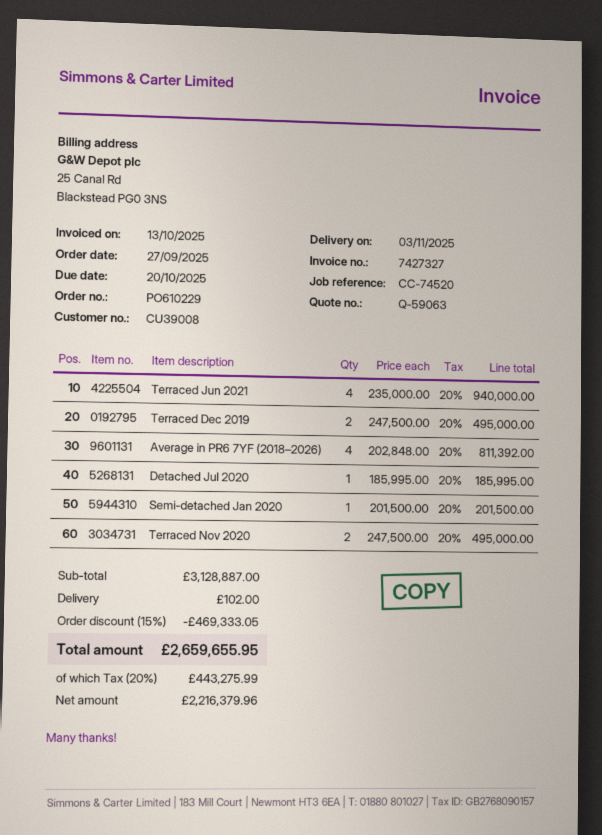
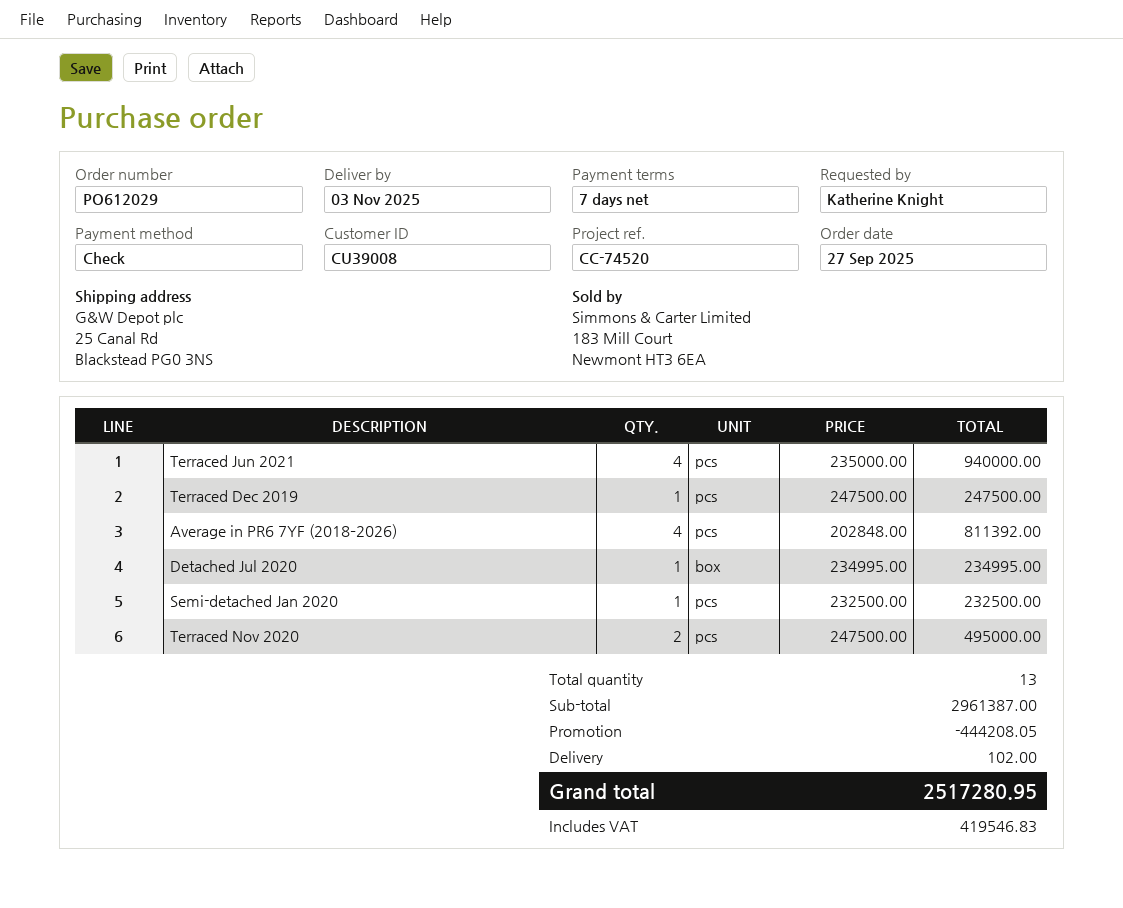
order number: PO610229 -> PO612029
Terraced Dec 2019: 2 x 247500.00 = 495000.00 -> 1 x 247500.00 = 247500.00
Detached Jul 2020: 1 x 185995.00 = 185995.00 -> 1 x 234995.00 = 234995.00
Semi-detached Jan 2020: 1 x 201500.00 = 201500.00 -> 1 x 232500.00 = 232500.00
subtotal: 3128887.00 -> 2961387.00
discount: 469333.05 -> 444208.05
tax: 443275.99 -> 419546.83
total: 2659655.95 -> 2517280.95

